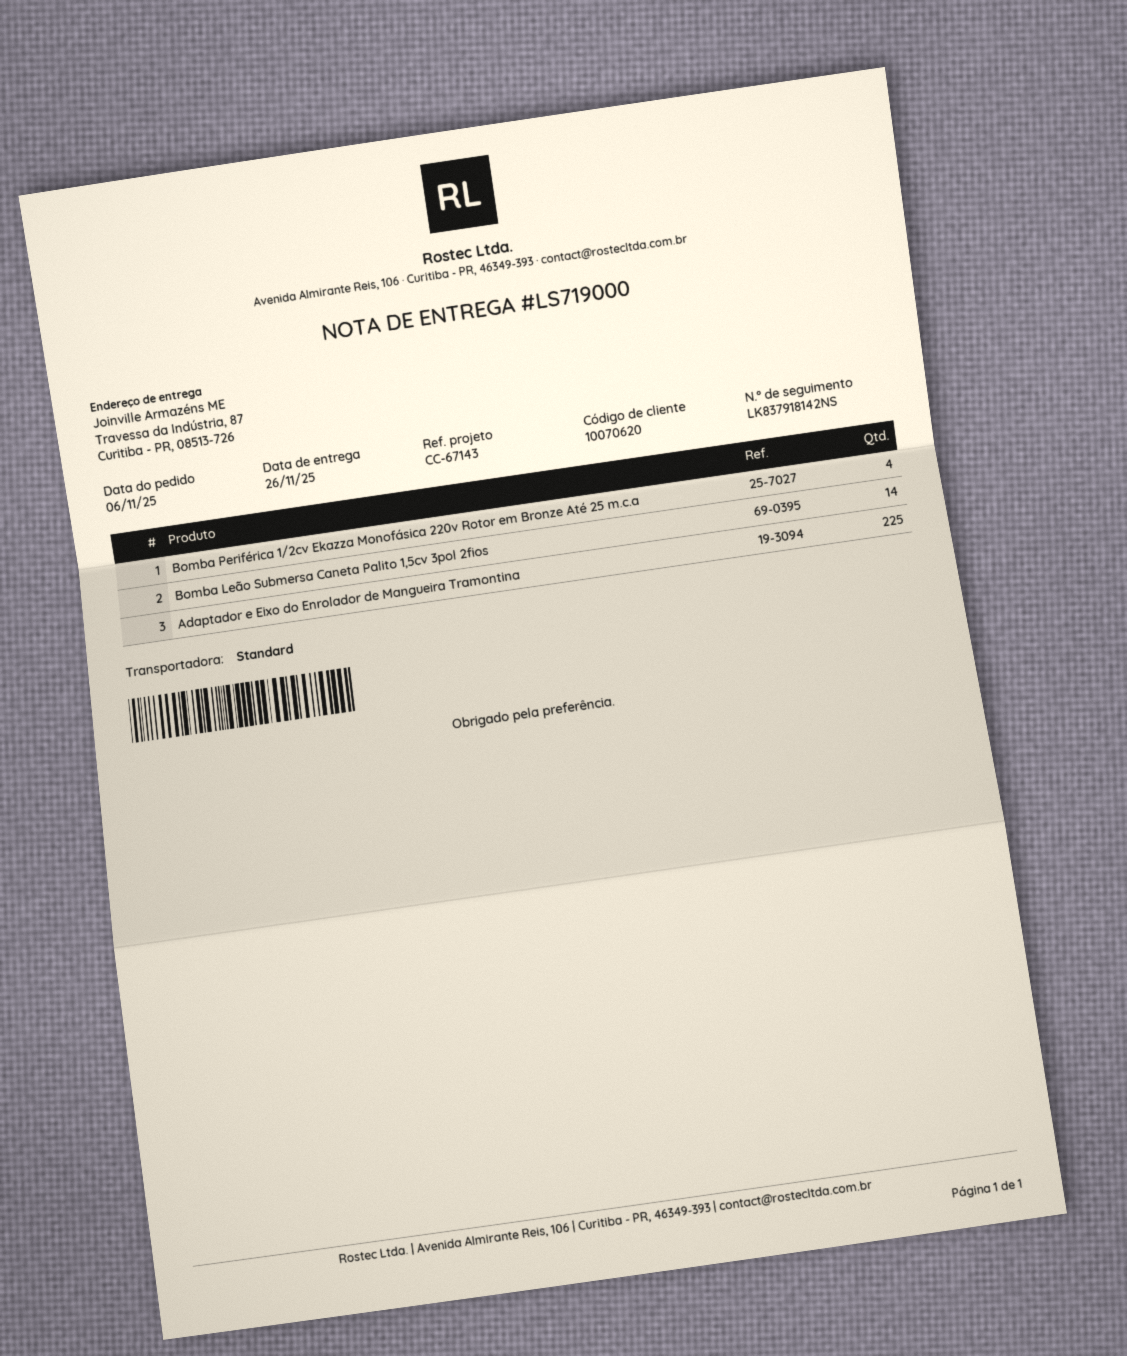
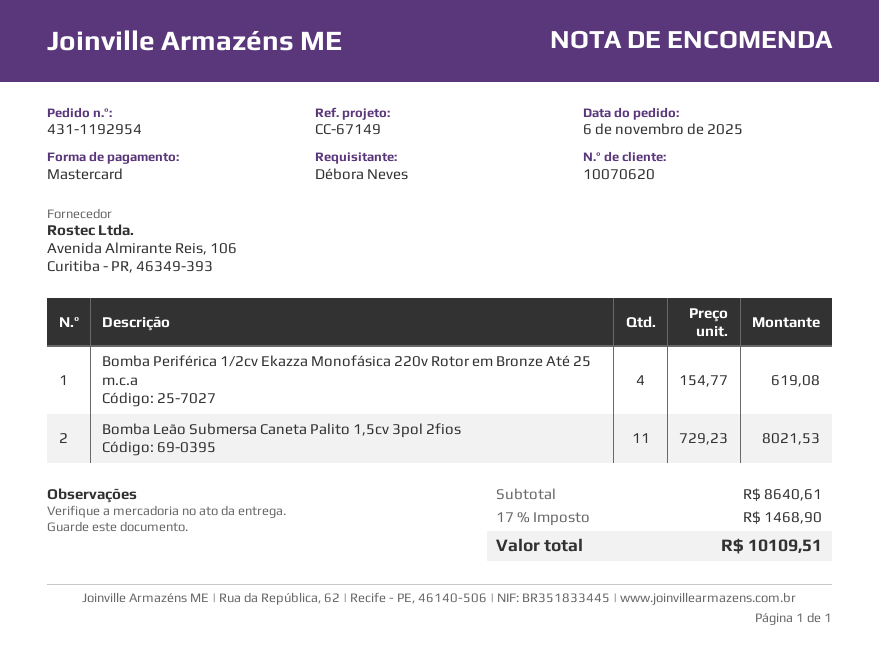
reference: CC-67143 -> CC-67149
Bomba Leão Submersa Caneta Palito 1,5cv 3pol 2fios: 14 -> 11
Adaptador e Eixo do Enrolador de Mangueira Tramontina: 225 -> none

